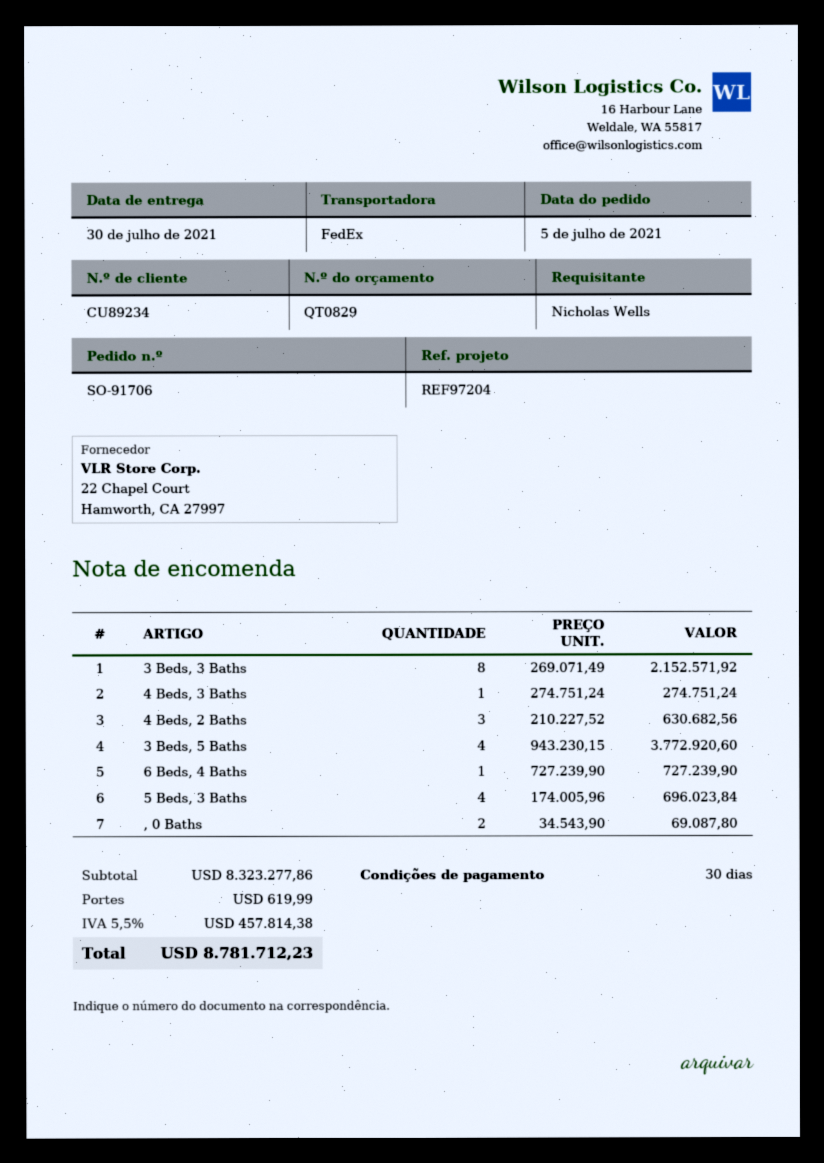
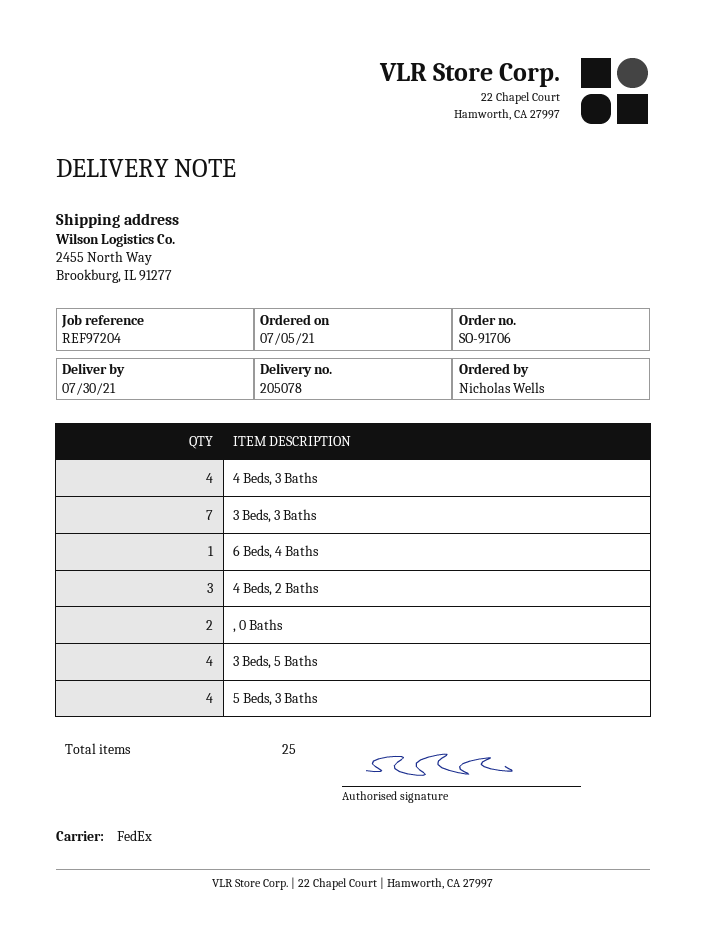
3 Beds, 3 Baths: 8 -> 7
4 Beds, 3 Baths: 1 -> 4

